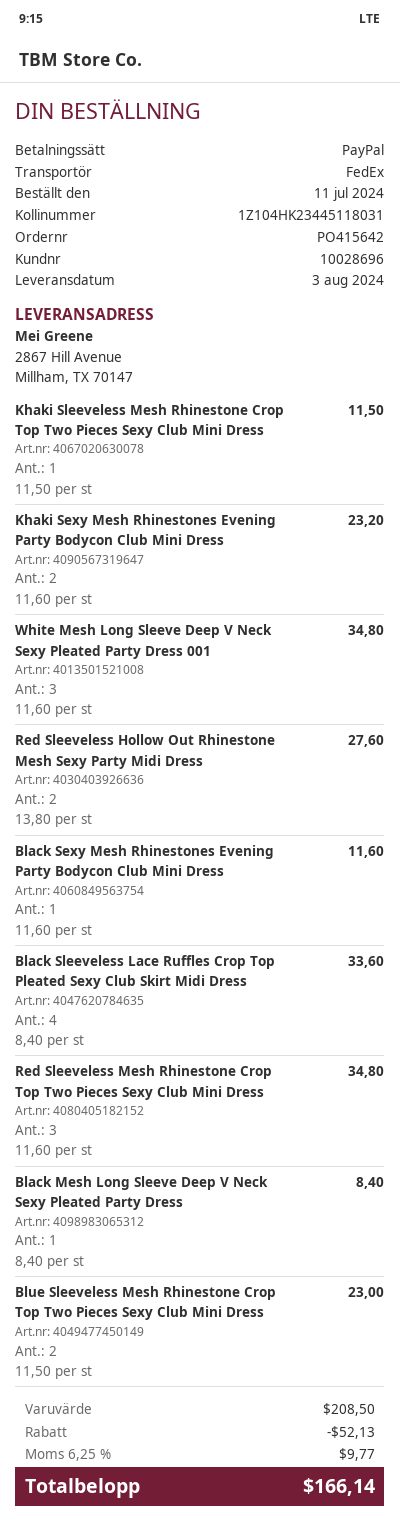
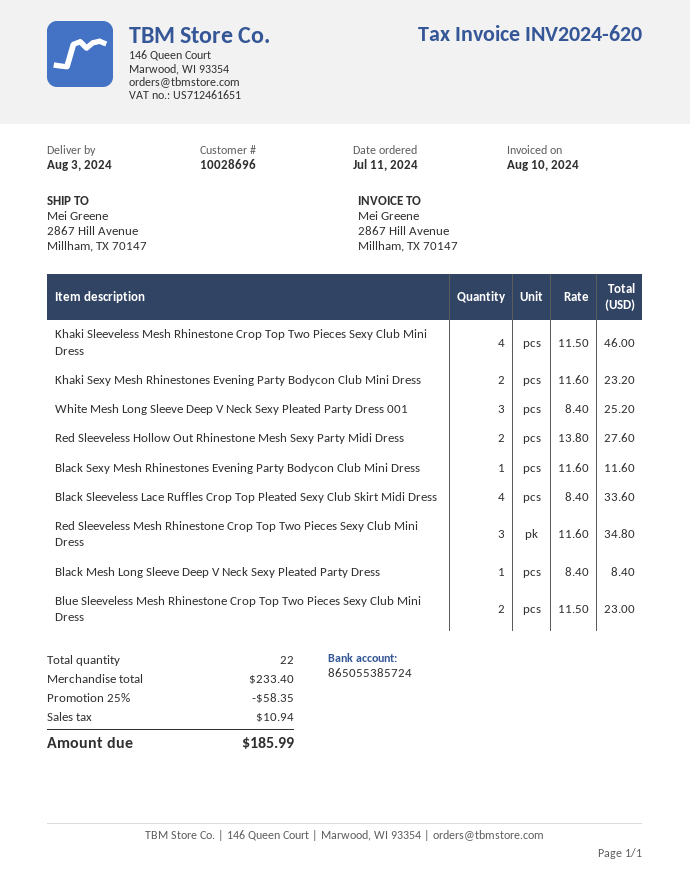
Khaki Sleeveless Mesh Rhinestone Crop Top Two Pieces Sexy Club Mini Dress: 1 x 11.50 = 11.50 -> 4 x 11.50 = 46.00
White Mesh Long Sleeve Deep V Neck Sexy Pleated Party Dress 001: 3 x 11.60 = 34.80 -> 3 x 8.40 = 25.20
subtotal: 208.50 -> 233.40
discount: 52.13 -> 58.35
tax: 9.77 -> 10.94
total: 166.14 -> 185.99

